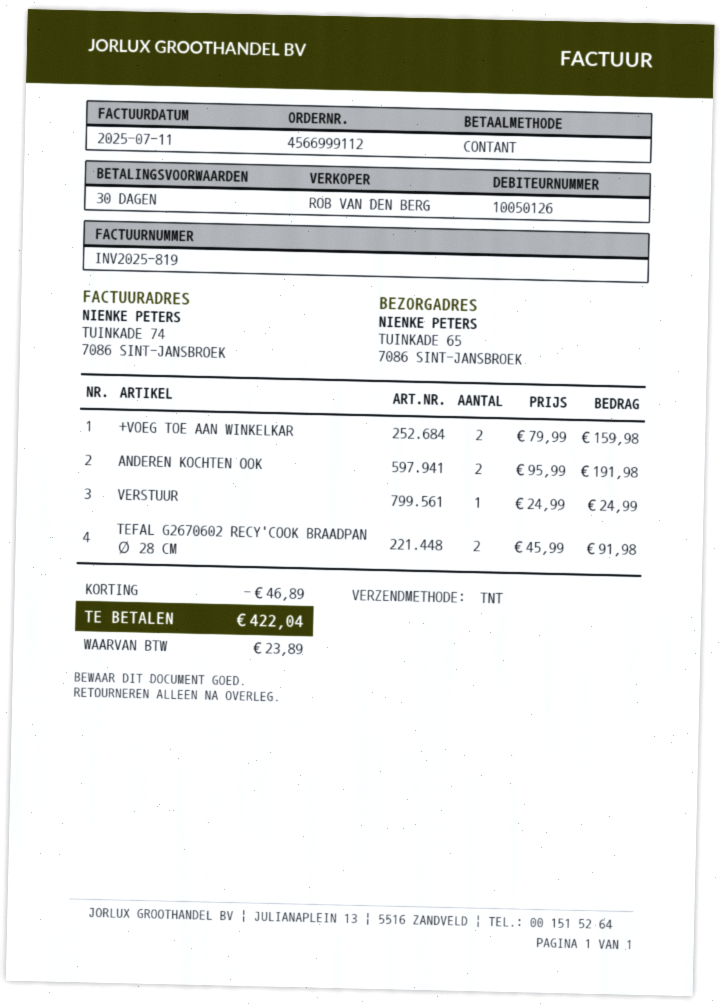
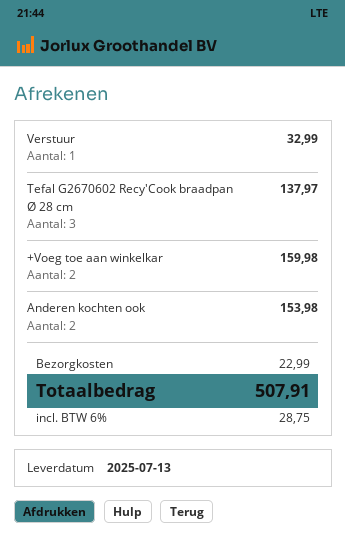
ANDEREN KOCHTEN OOK: 2 for 191.98 -> 2 for 153.98
VERSTUUR: 1 for 24.99 -> 1 for 32.99
TEFAL G2670602 RECY'COOK BRAADPAN Ø 28 CM: 2 for 91.98 -> 3 for 137.97
discount: 46.89 -> none
shipping: none -> 22.99
tax: 23.89 -> 28.75
total: 422.04 -> 507.91

